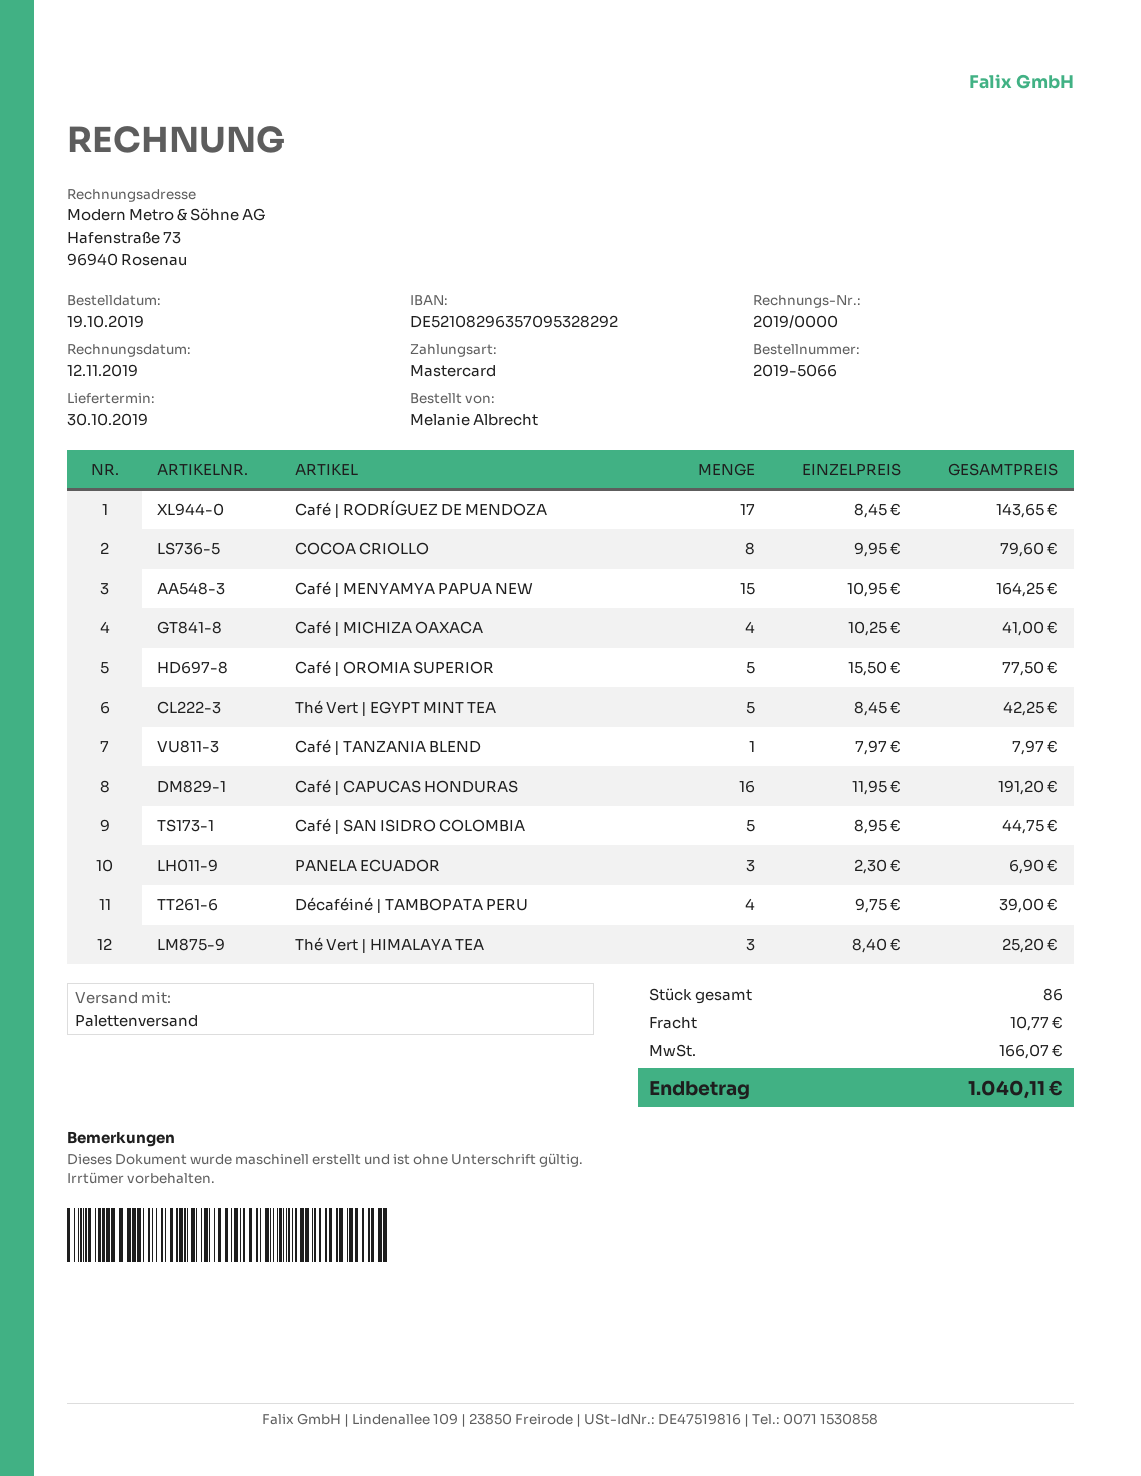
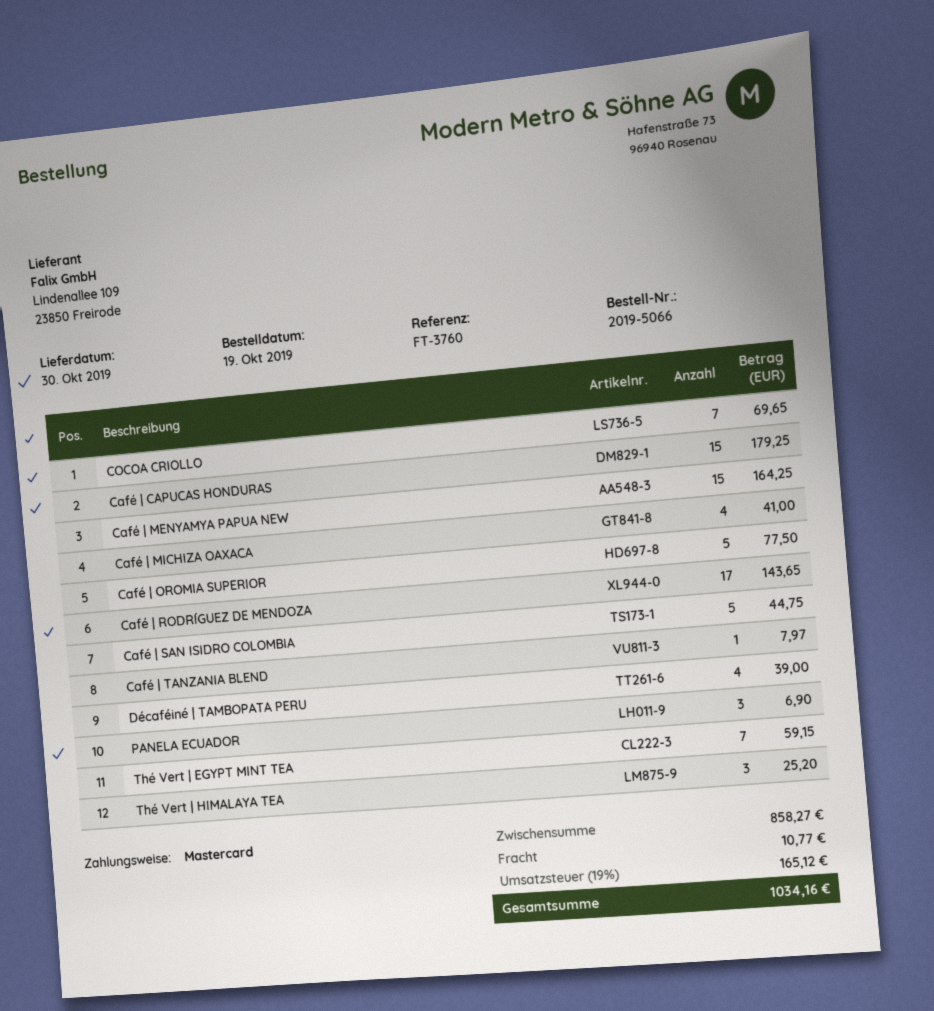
COCOA CRIOLLO: 8 for 79.60 -> 7 for 69.65
Thé Vert | EGYPT MINT TEA: 5 for 42.25 -> 7 for 59.15
Café | CAPUCAS HONDURAS: 16 for 191.20 -> 15 for 179.25
tax: 166.07 -> 165.12
total: 1040.11 -> 1034.16

